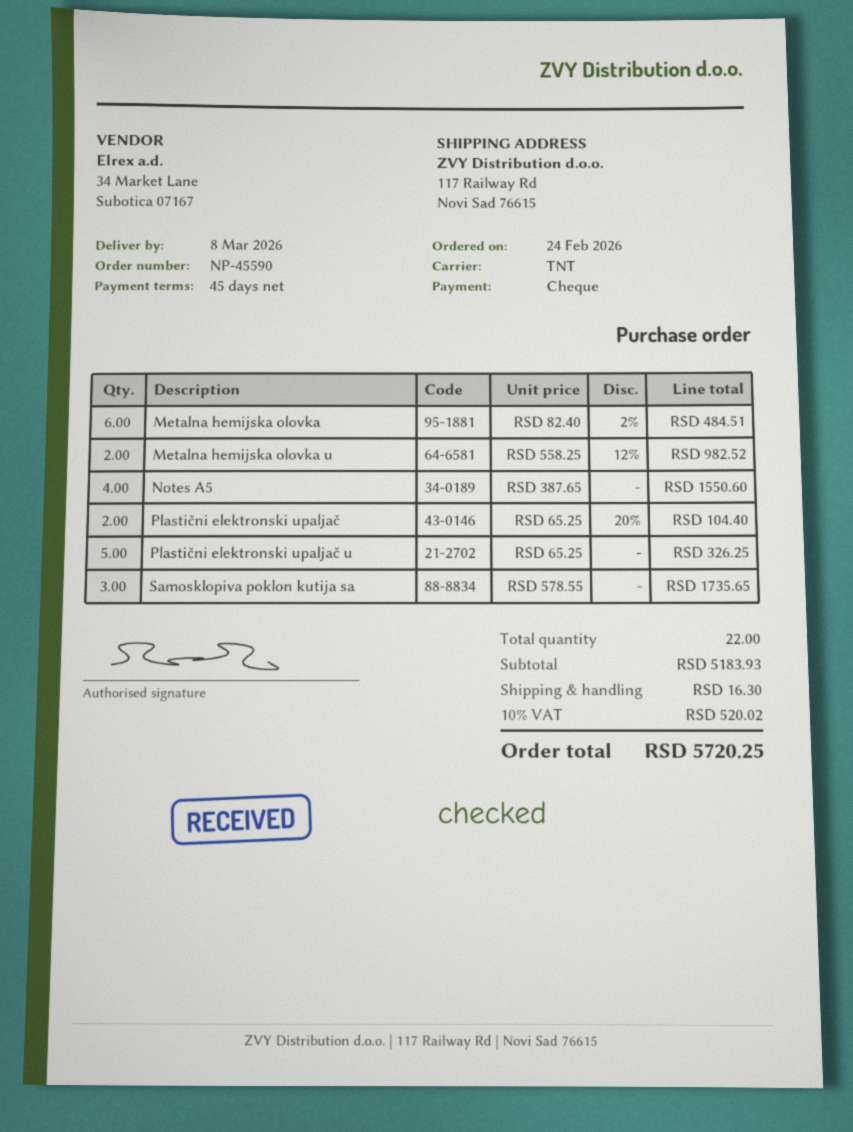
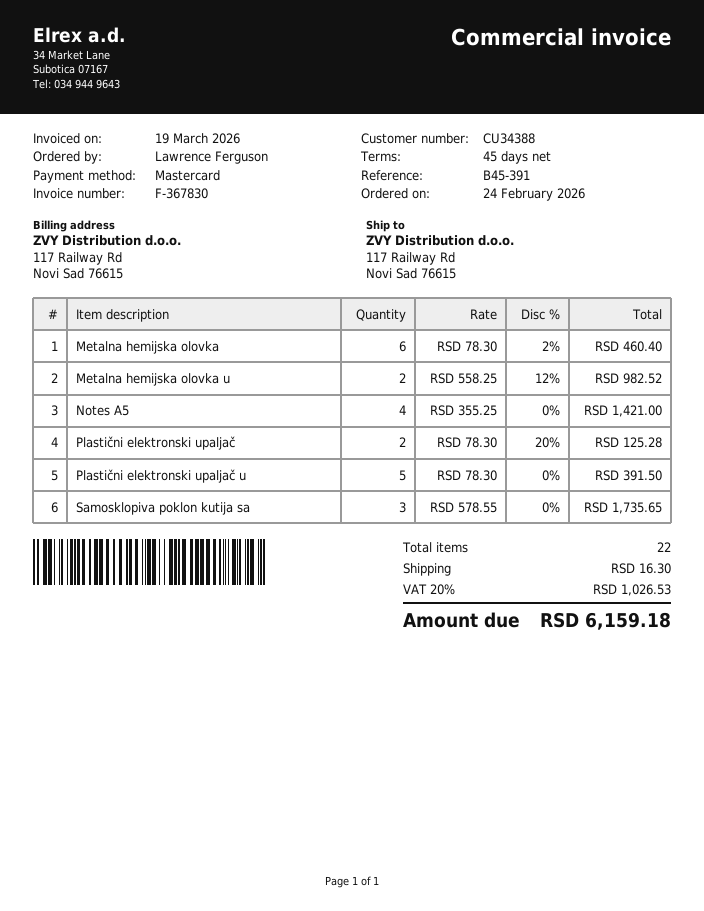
payment method: cheque -> Mastercard
Metalna hemijska olovka: 6 x 82.40 - 2% = 484.51 -> 6 x 78.30 - 2% = 460.40
Notes A5: 4 x 387.65 = 1550.60 -> 4 x 355.25 = 1421.00
Plastični elektronski upaljač: 2 x 65.25 - 20% = 104.40 -> 2 x 78.30 - 20% = 125.28
Plastični elektronski upaljač u: 5 x 65.25 = 326.25 -> 5 x 78.30 = 391.50
tax: 10% = 520.02 -> 20% = 1026.53
total: 5720.25 -> 6159.18

